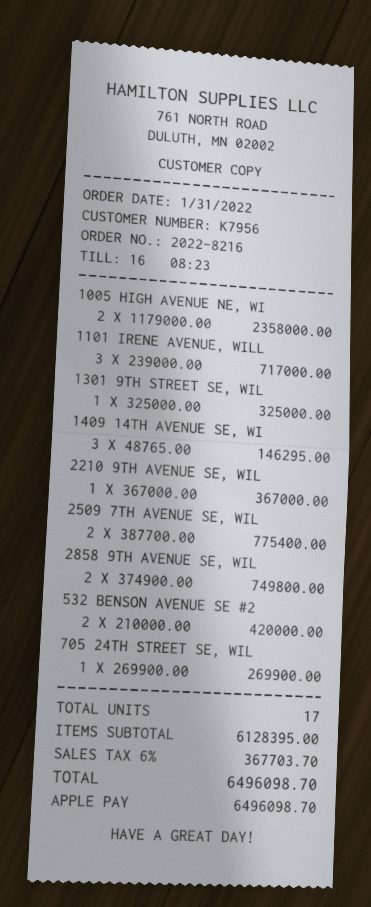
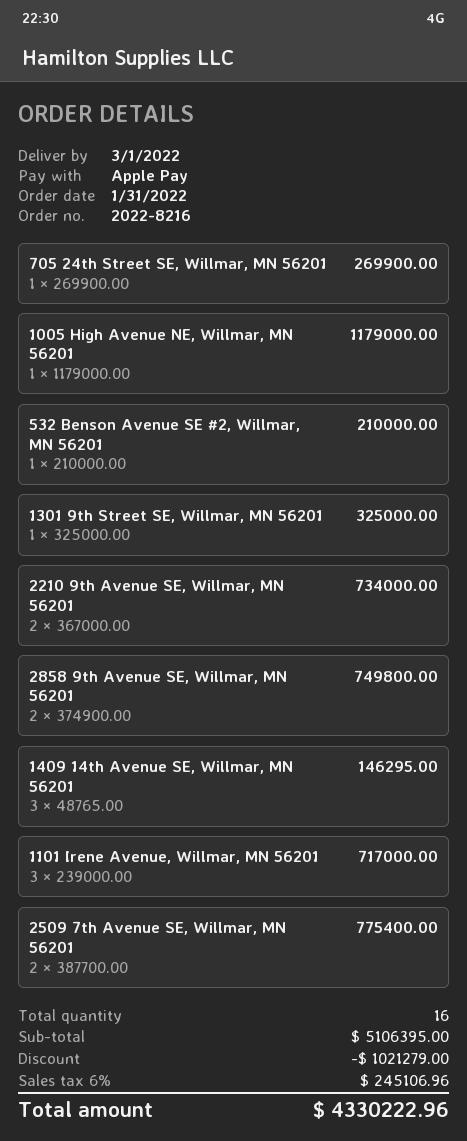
1005 HIGH AVENUE NE, WI: 2 x 1179000.00 = 2358000.00 -> 1 x 1179000.00 = 1179000.00
2210 9TH AVENUE SE, WIL: 1 x 367000.00 = 367000.00 -> 2 x 367000.00 = 734000.00
532 BENSON AVENUE SE #2: 2 x 210000.00 = 420000.00 -> 1 x 210000.00 = 210000.00
total quantity: 17 -> 16
subtotal: 6128395.00 -> 5106395.00
discount: none -> 1021279.00
tax: 6% = 367703.70 -> 6% = 245106.96
total: 6496098.70 -> 4330222.96

